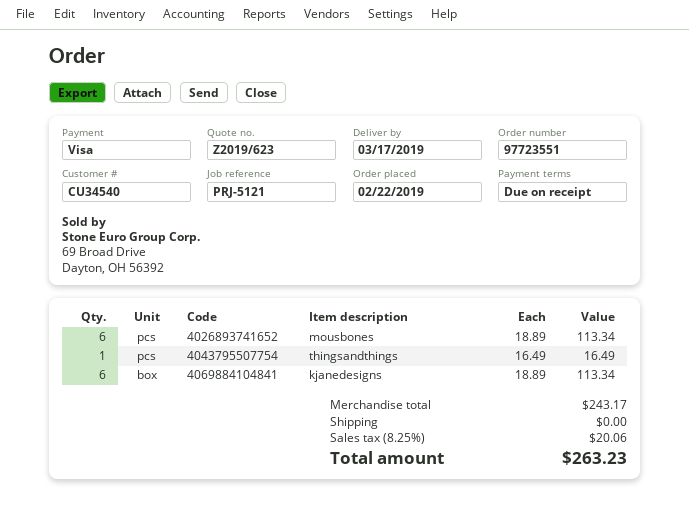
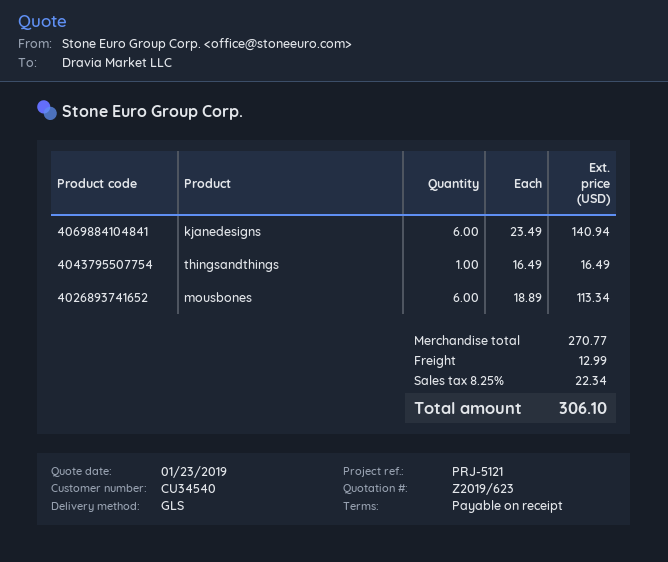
kjanedesigns: 6 x 18.89 = 113.34 -> 6 x 23.49 = 140.94
subtotal: 243.17 -> 270.77
shipping: 0.00 -> 12.99
tax: 8.25% = 20.06 -> 8.25% = 22.34
total: 263.23 -> 306.10

